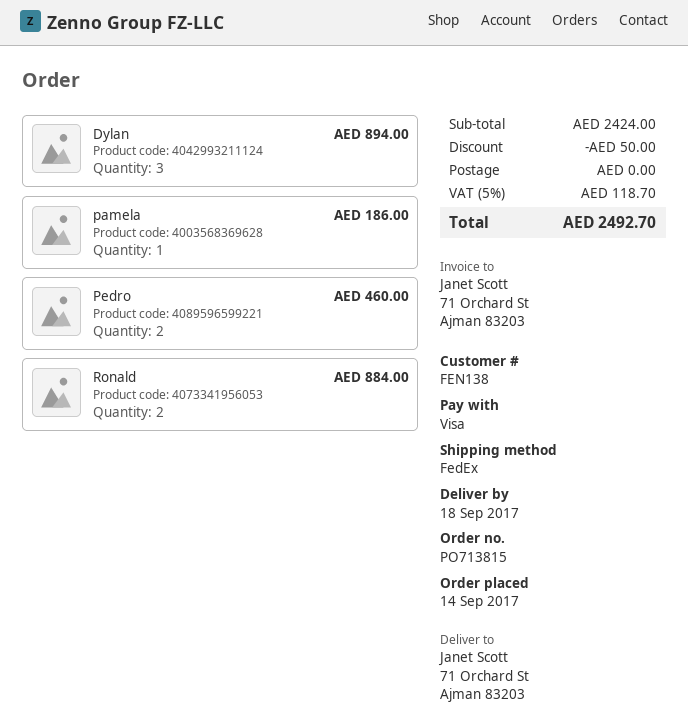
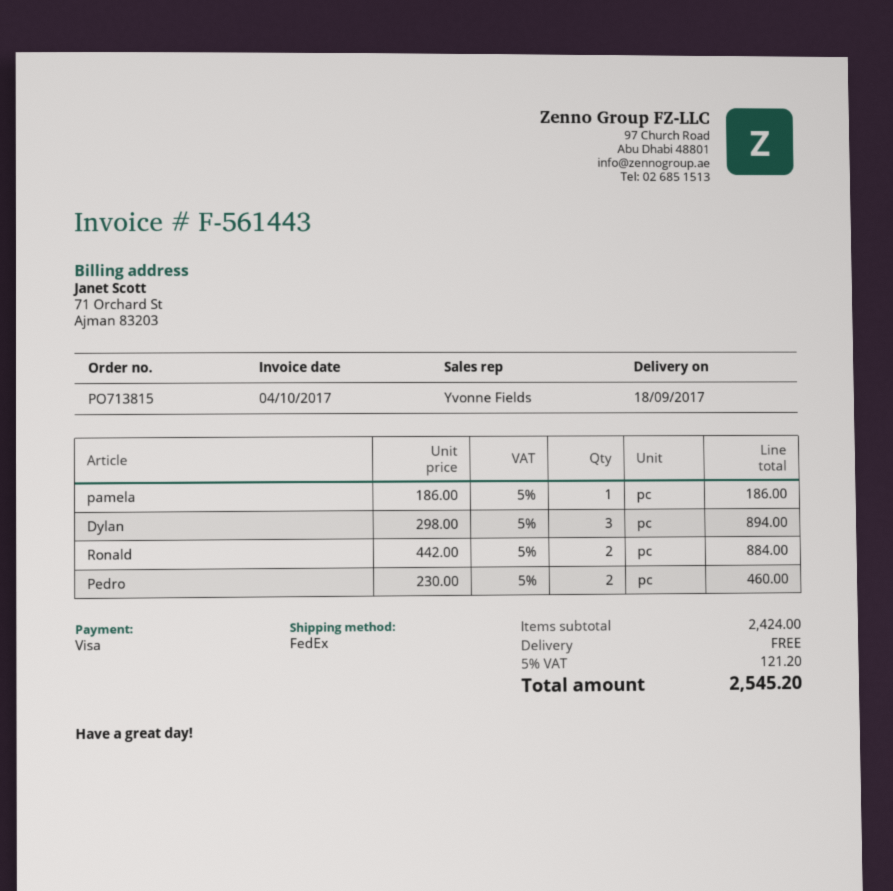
discount: 50.00 -> none
tax: 5% = 118.70 -> 5% = 121.20
total: 2492.70 -> 2545.20

